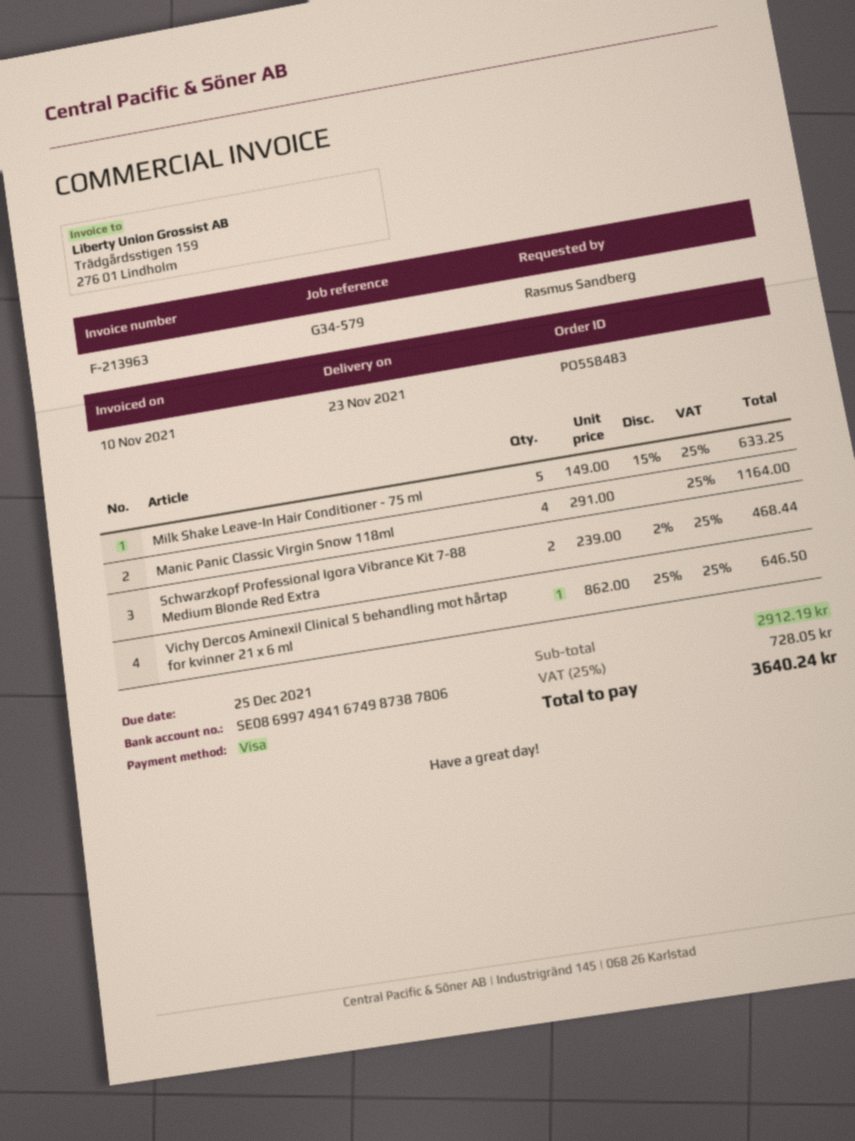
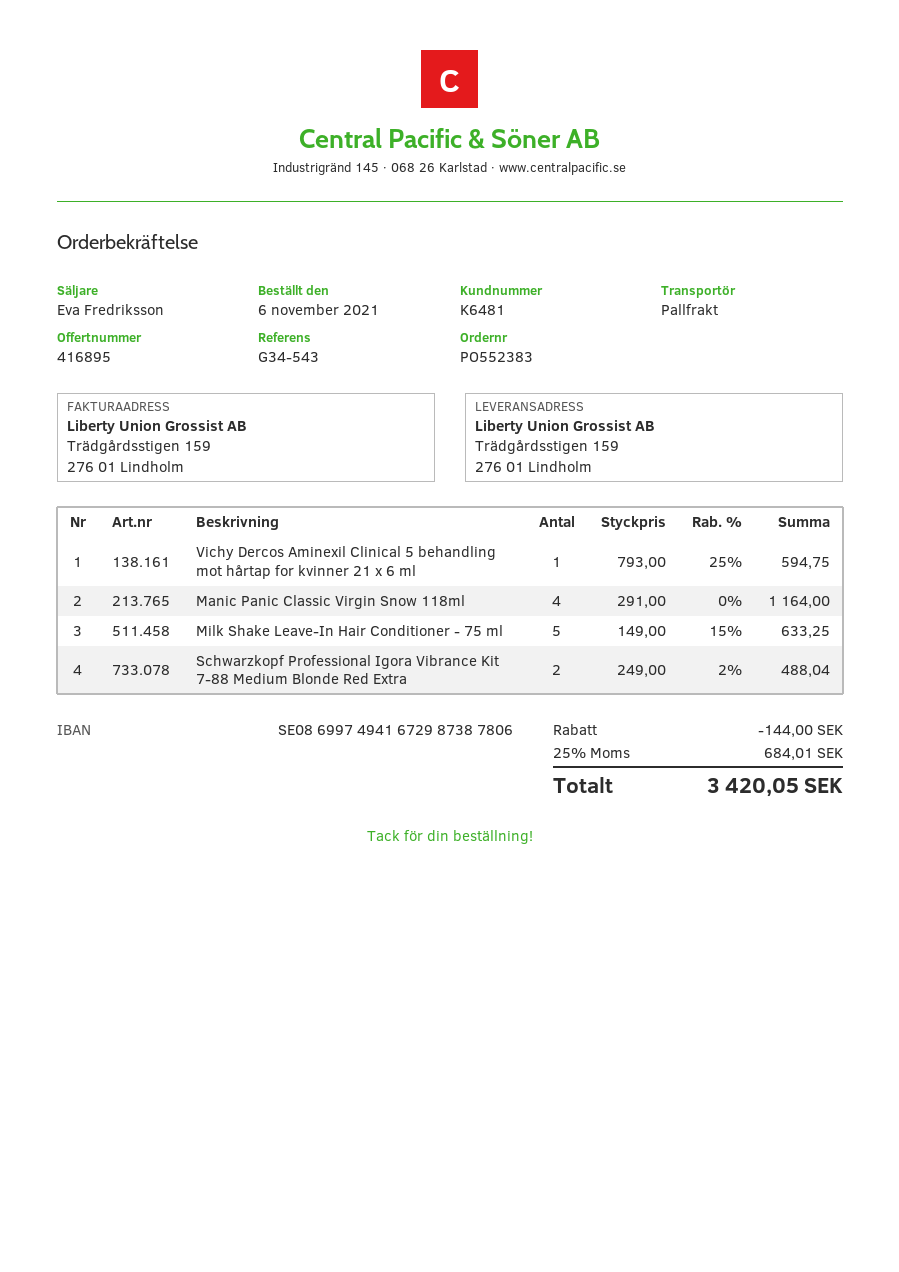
order number: PO558483 -> PO552383
reference: G34-579 -> G34-543
bank account: SE0869974941674987387806 -> SE0869974941672987387806
Schwarzkopf Professional Igora Vibrance Kit 7-88 Medium Blonde Red Extra: 2 x 239.00 - 2% = 468.44 -> 2 x 249.00 - 2% = 488.04
Vichy Dercos Aminexil Clinical 5 behandling mot hårtap for kvinner 21 x 6 ml: 1 x 862.00 - 25% = 646.50 -> 1 x 793.00 - 25% = 594.75
discount: none -> 144.00
tax: 25% = 728.05 -> 25% = 684.01
total: 3640.24 -> 3420.05

